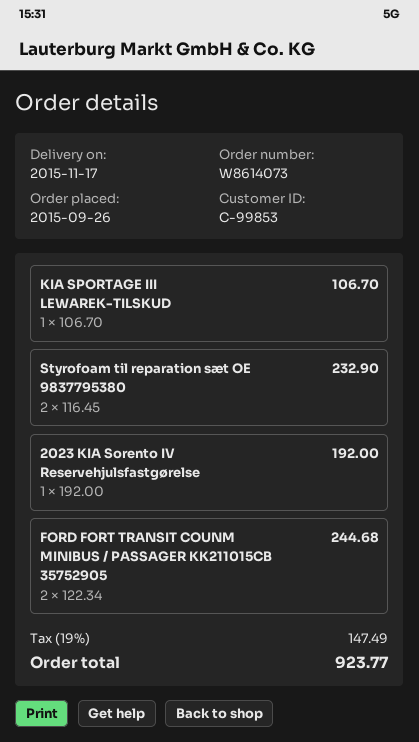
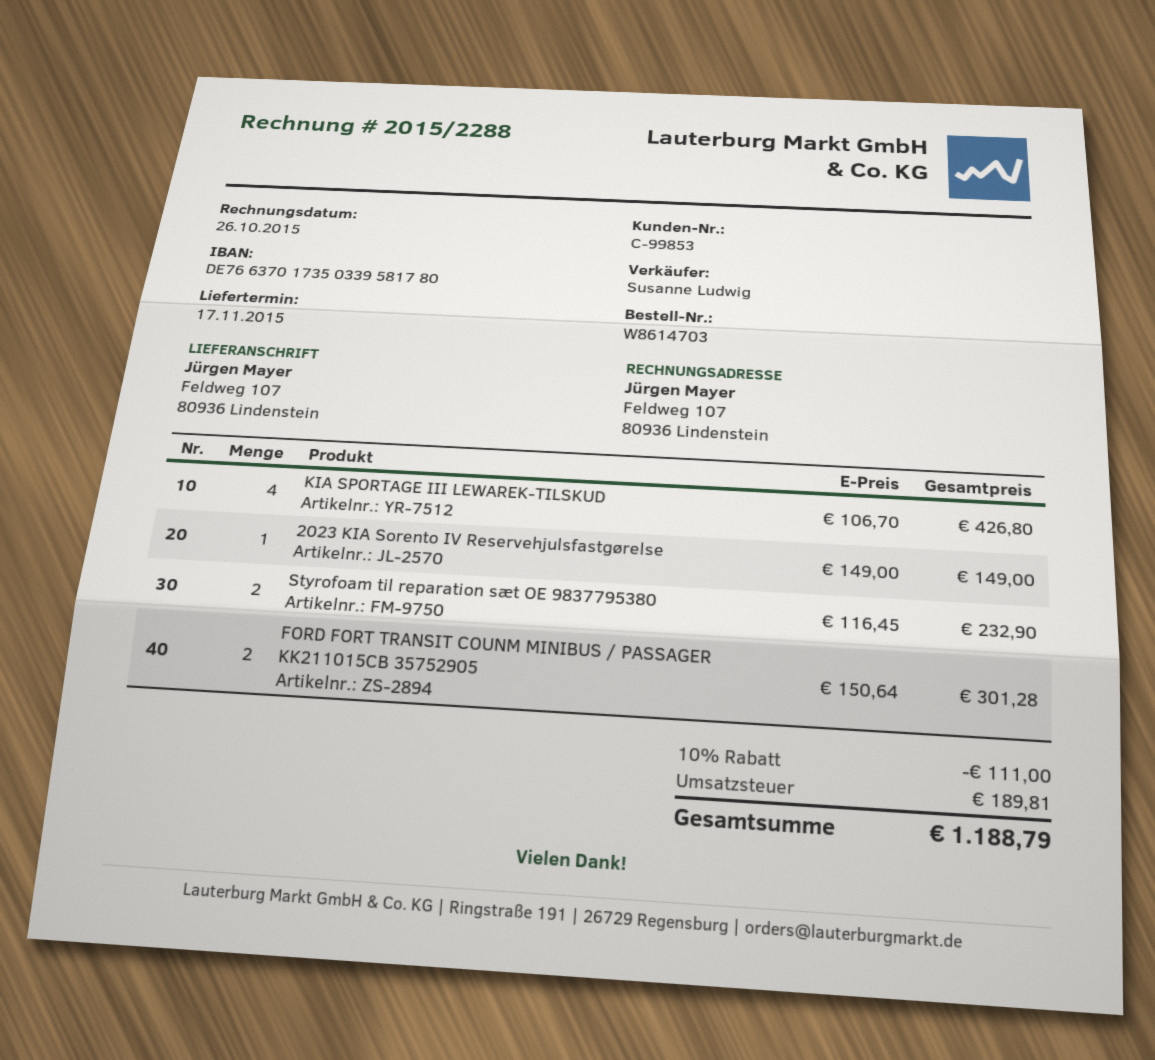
order number: W8614073 -> W8614703
KIA SPORTAGE III LEWAREK-TILSKUD: 1 x 106.70 = 106.70 -> 4 x 106.70 = 426.80
2023 KIA Sorento IV Reservehjulsfastgørelse: 1 x 192.00 = 192.00 -> 1 x 149.00 = 149.00
FORD FORT TRANSIT COUNM MINIBUS / PASSAGER KK211015CB 35752905: 2 x 122.34 = 244.68 -> 2 x 150.64 = 301.28
discount: none -> 10% = 111.00
tax: 147.49 -> 189.81
total: 923.77 -> 1188.79

